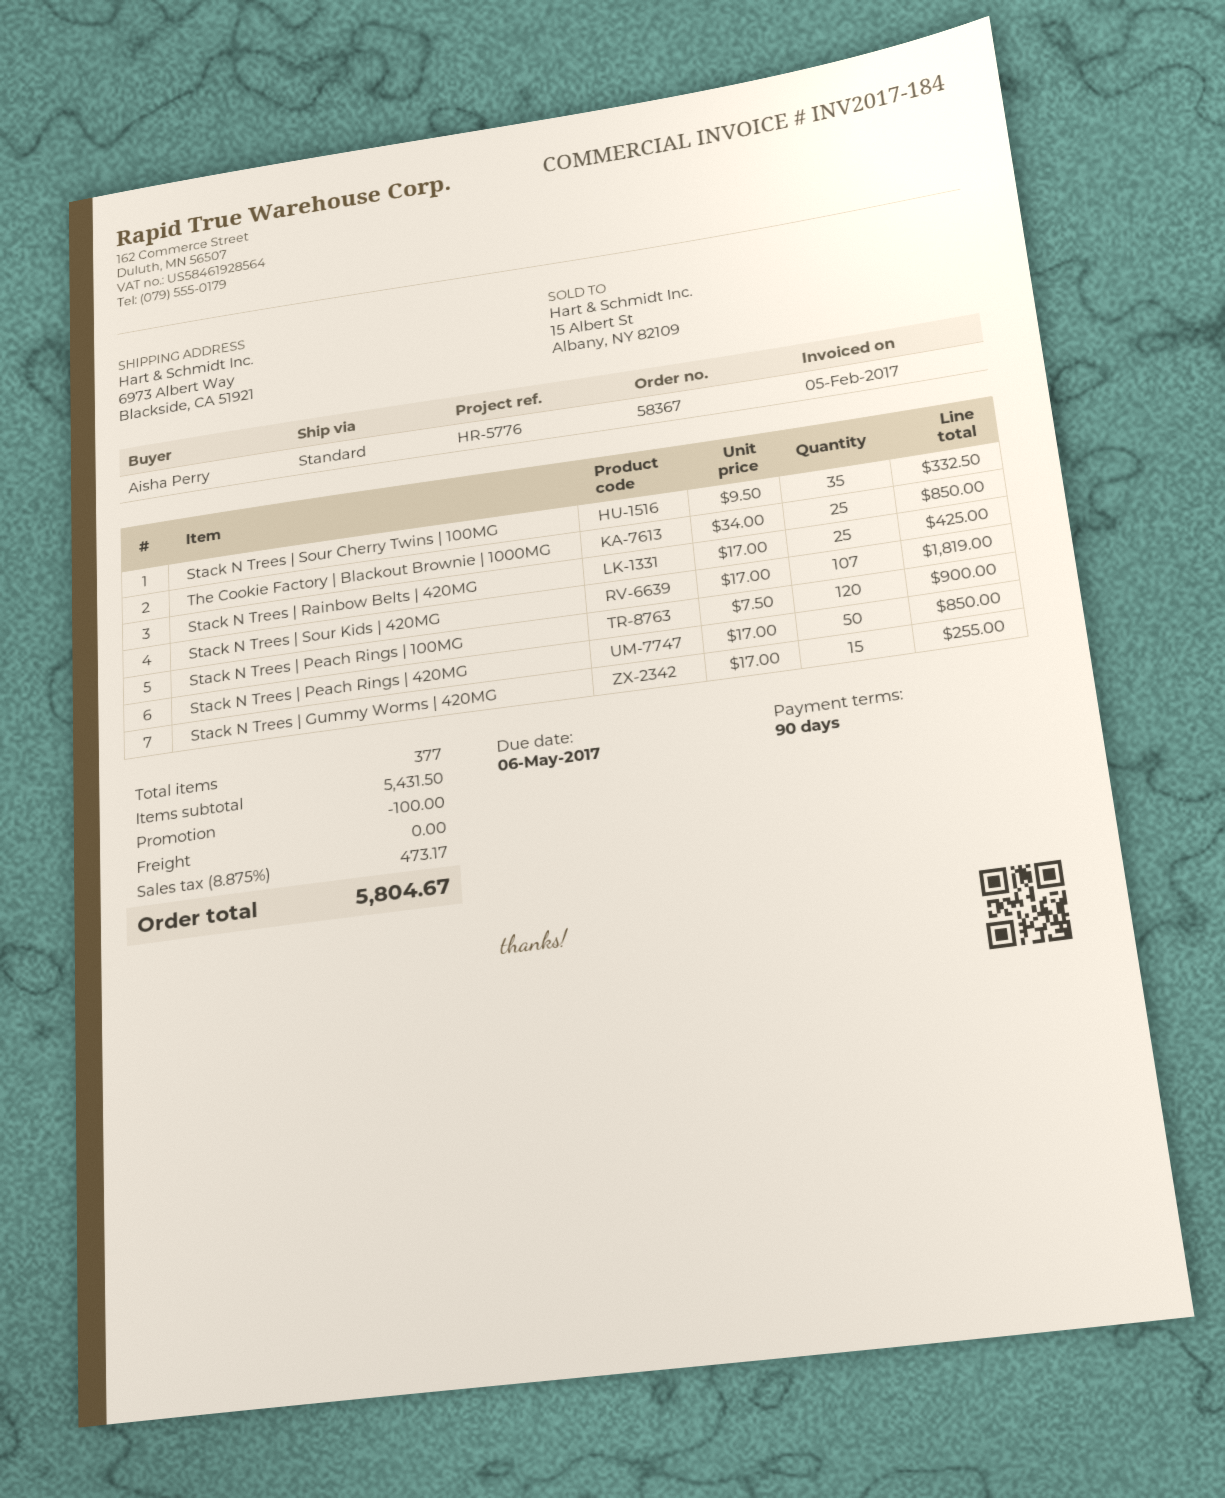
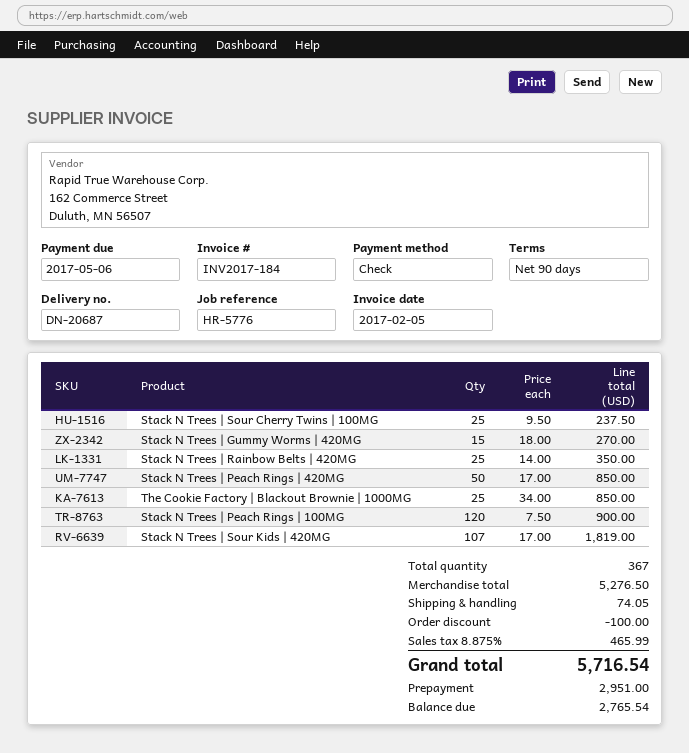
Stack N Trees | Sour Cherry Twins | 100MG: 35 x 9.50 = 332.50 -> 25 x 9.50 = 237.50
Stack N Trees | Rainbow Belts | 420MG: 25 x 17.00 = 425.00 -> 25 x 14.00 = 350.00
Stack N Trees | Gummy Worms | 420MG: 15 x 17.00 = 255.00 -> 15 x 18.00 = 270.00
total quantity: 377 -> 367
subtotal: 5431.50 -> 5276.50
shipping: 0.00 -> 74.05
tax: 8.875% = 473.17 -> 8.875% = 465.99
total: 5804.67 -> 5716.54

